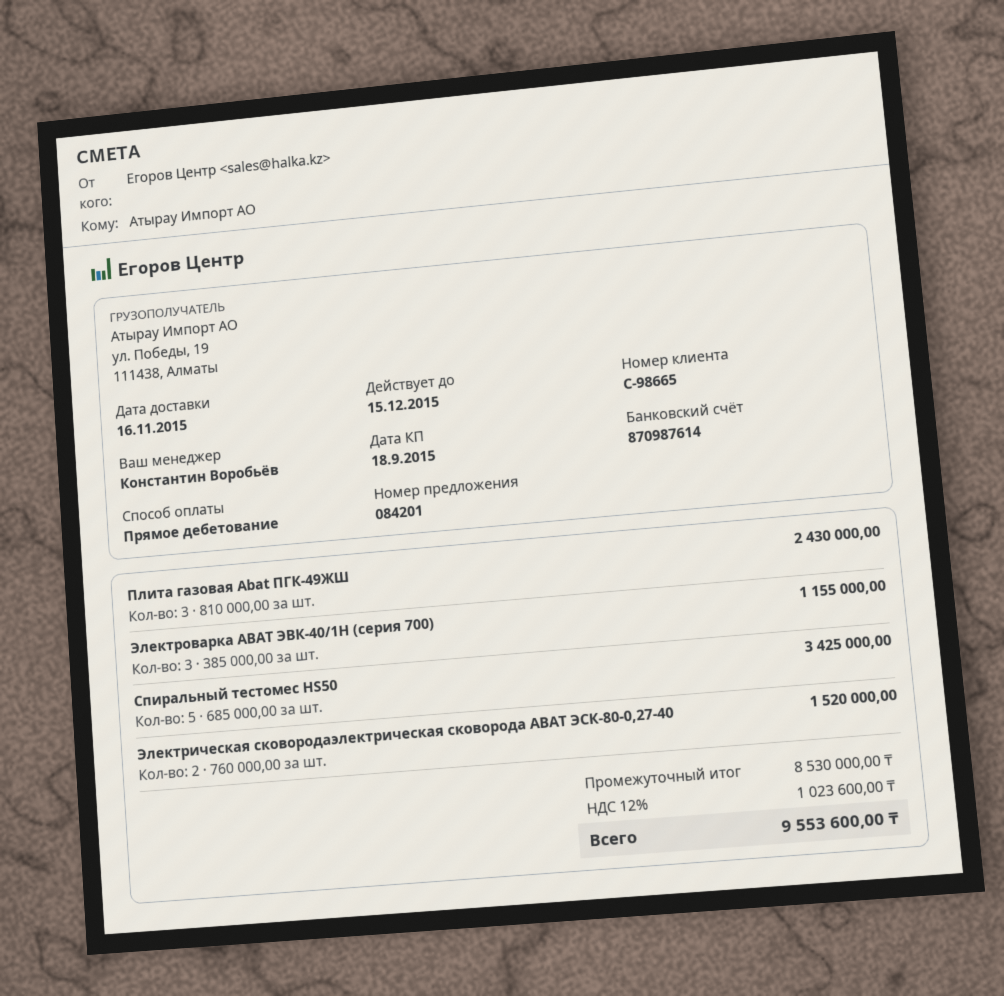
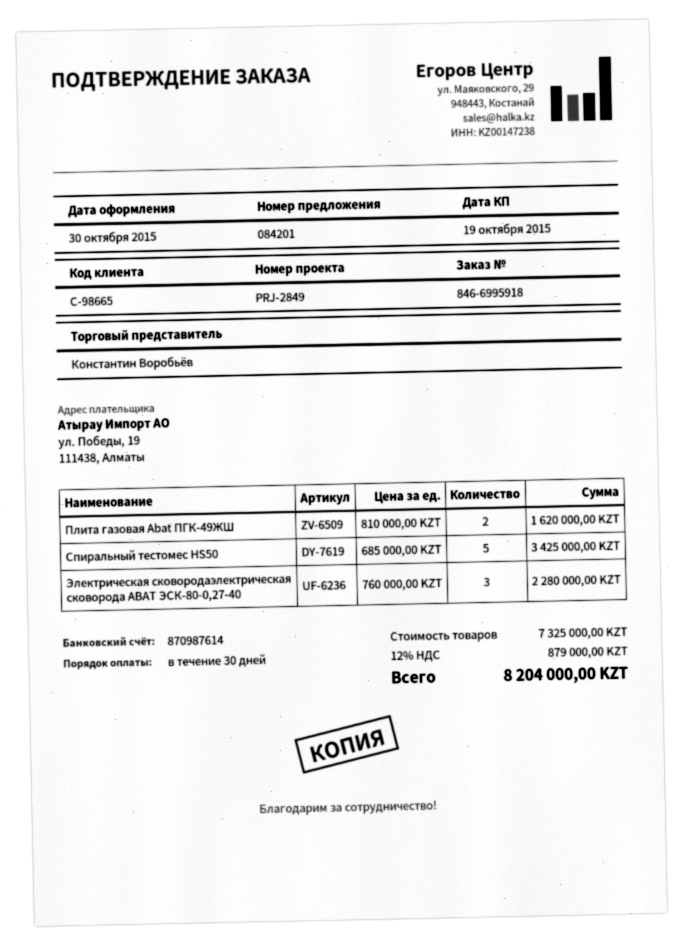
quote date: 2015-09-18 -> 2015-10-19
Плита газовая Abat ПГК-49ЖШ: 3 x 810000.00 = 2430000.00 -> 2 x 810000.00 = 1620000.00
Электроварка ABAT ЭВК-40/1Н (серия 700): 3 x 385000.00 = 1155000.00 -> none
Электрическая сковородаэлектрическая сковорода ABAT ЭСК‑80‑0,27‑40: 2 x 760000.00 = 1520000.00 -> 3 x 760000.00 = 2280000.00
subtotal: 8530000.00 -> 7325000.00
tax: 12% = 1023600.00 -> 12% = 879000.00
total: 9553600.00 -> 8204000.00

